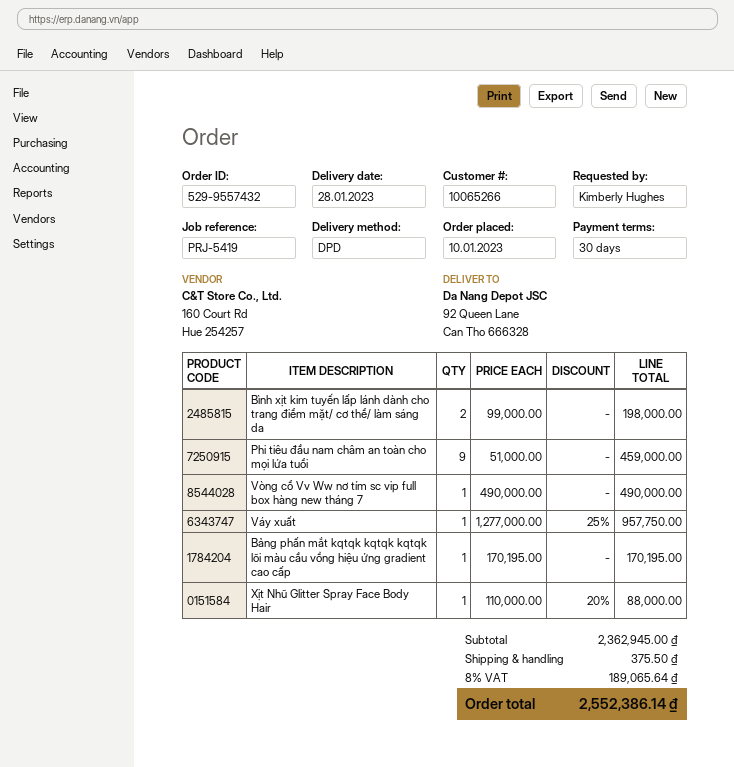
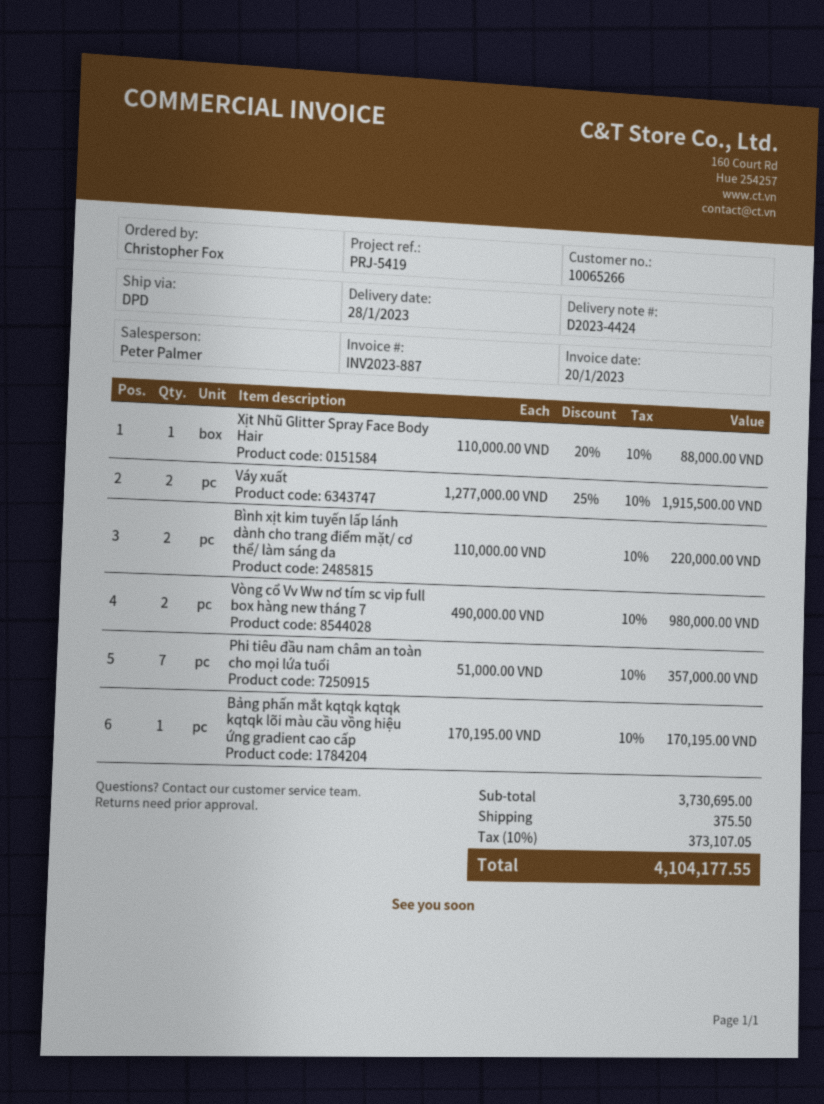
ordered by: Kimberly Hughes -> Christopher Fox
Bình xịt kim tuyến lấp lánh dành cho trang điểm mặt/ cơ thể/ làm sáng da: 2 x 99000.00 = 198000.00 -> 2 x 110000.00 = 220000.00
Phi tiêu đầu nam châm an toàn cho mọi lứa tuổi: 9 x 51000.00 = 459000.00 -> 7 x 51000.00 = 357000.00
Vòng cổ Vv Ww nơ tím sc vip full box hàng new tháng 7: 1 x 490000.00 = 490000.00 -> 2 x 490000.00 = 980000.00
Váy xuất: 1 x 1277000.00 - 25% = 957750.00 -> 2 x 1277000.00 - 25% = 1915500.00
subtotal: 2362945.00 -> 3730695.00
tax: 8% = 189065.64 -> 10% = 373107.05
total: 2552386.14 -> 4104177.55

